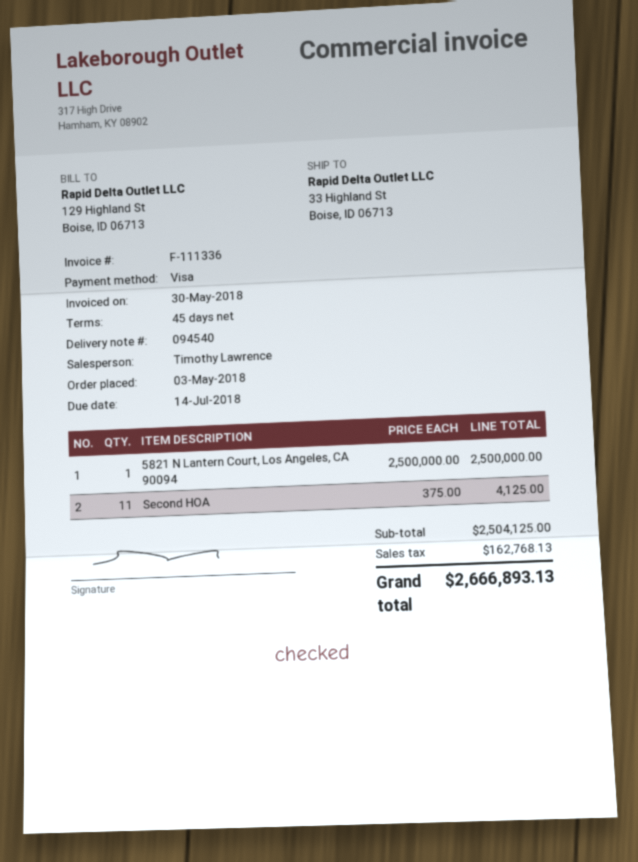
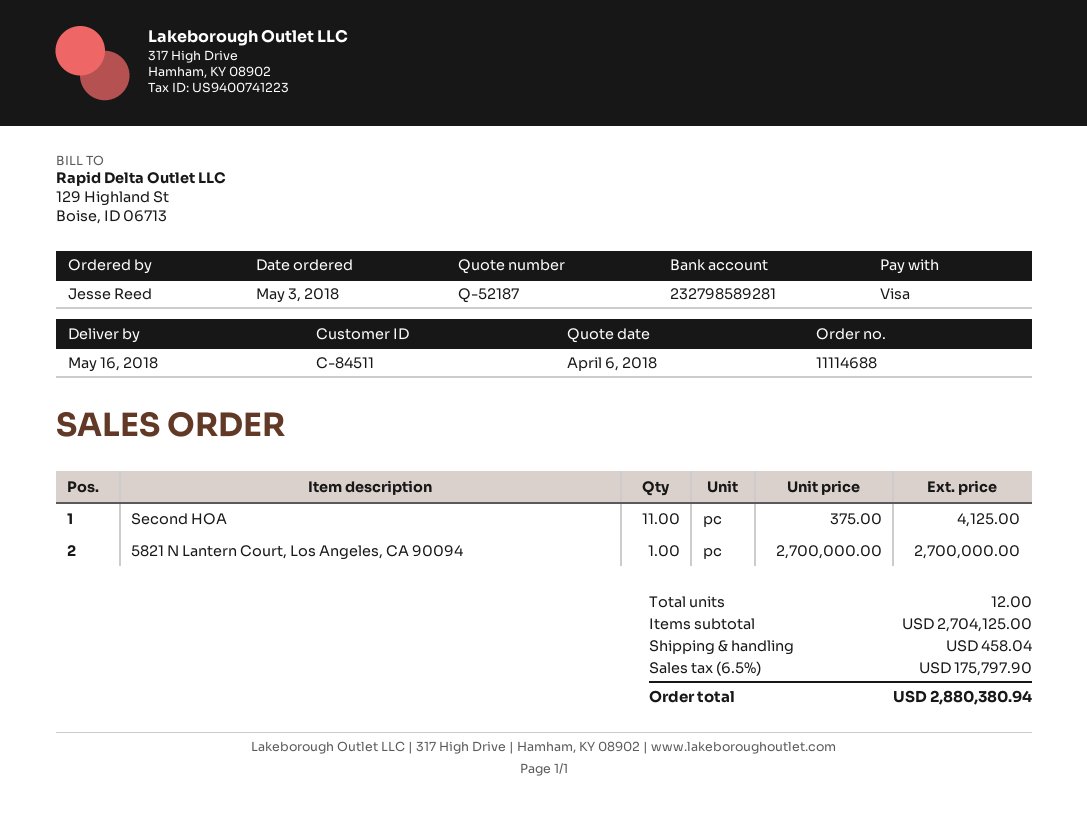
5821 N Lantern Court, Los Angeles, CA 90094: 1 x 2500000.00 = 2500000.00 -> 1 x 2700000.00 = 2700000.00
subtotal: 2504125.00 -> 2704125.00
shipping: none -> 458.04
tax: 162768.13 -> 175797.90
total: 2666893.13 -> 2880380.94

